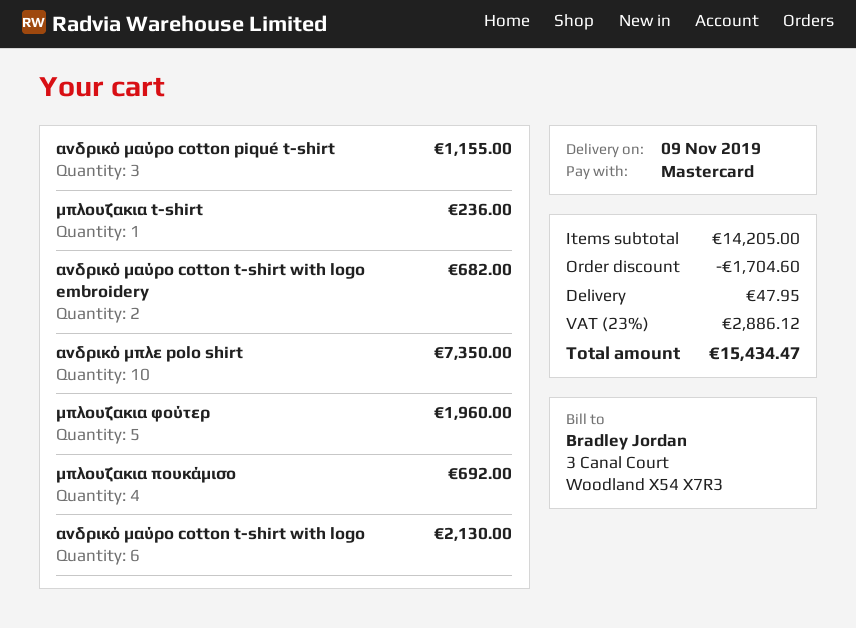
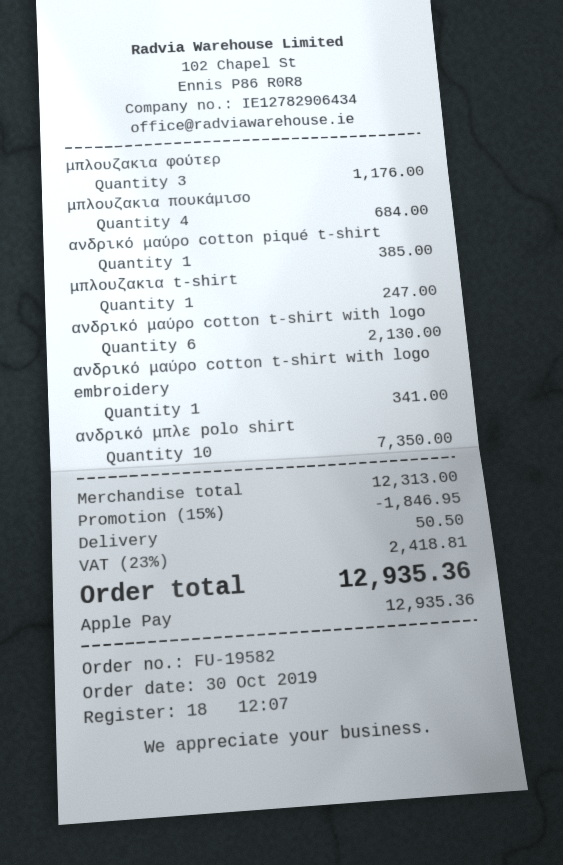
payment method: Mastercard -> Apple Pay
ανδρικό μαύρο cotton piqué t-shirt: 3 for 1155.00 -> 1 for 385.00
μπλουζακια t-shirt: 1 for 236.00 -> 1 for 247.00
ανδρικό μαύρο cotton t-shirt with logo embroidery: 2 for 682.00 -> 1 for 341.00
μπλουζακια φούτερ: 5 for 1960.00 -> 3 for 1176.00
μπλουζακια πουκάμισο: 4 for 692.00 -> 4 for 684.00
subtotal: 14205.00 -> 12313.00
discount: 1704.60 -> 1846.95
shipping: 47.95 -> 50.50
tax: 23% = 2886.12 -> 23% = 2418.81
total: 15434.47 -> 12935.36

